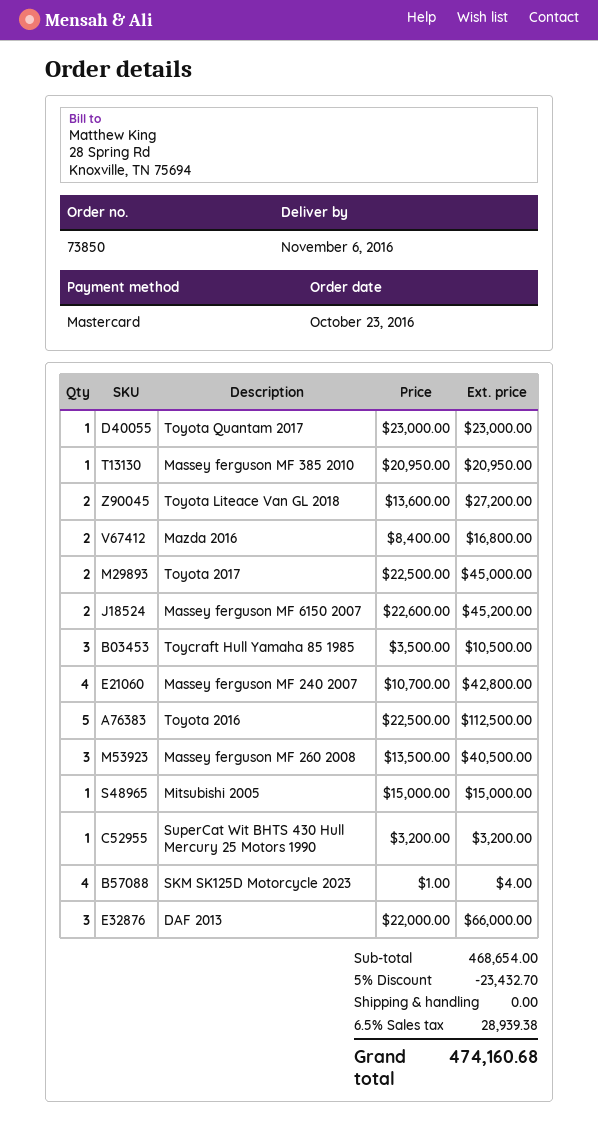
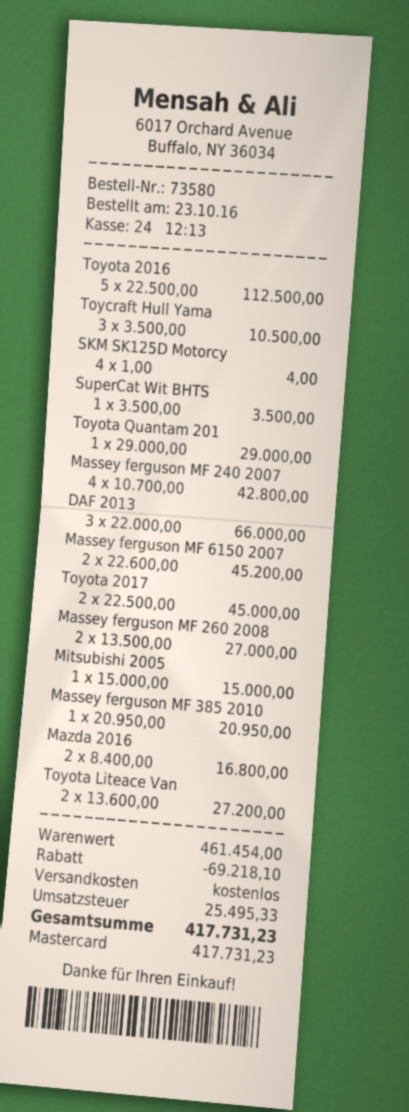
order number: 73850 -> 73580
Toyota Quantam 2017: 1 x 23000.00 = 23000.00 -> 1 x 29000.00 = 29000.00
Massey ferguson MF 260 2008: 3 x 13500.00 = 40500.00 -> 2 x 13500.00 = 27000.00
SuperCat Wit BHTS 430 Hull Mercury 25 Motors 1990: 1 x 3200.00 = 3200.00 -> 1 x 3500.00 = 3500.00
subtotal: 468654.00 -> 461454.00
discount: 23432.70 -> 69218.10
tax: 28939.38 -> 25495.33
total: 474160.68 -> 417731.23

